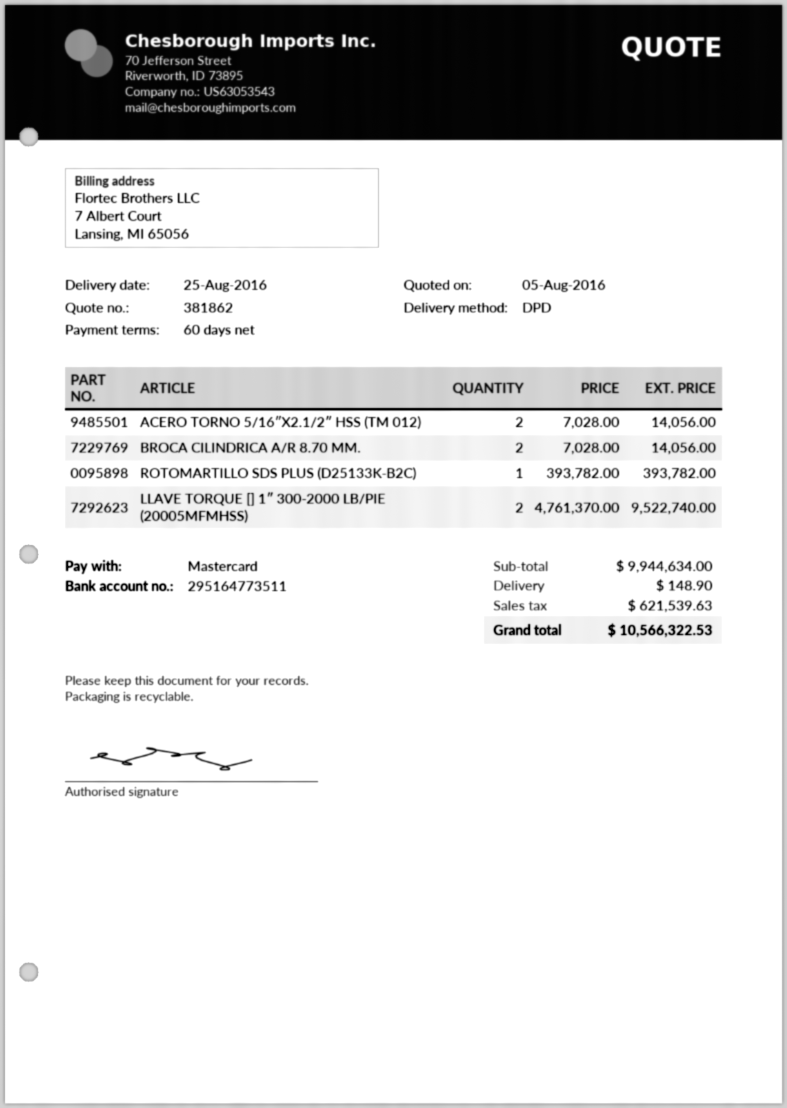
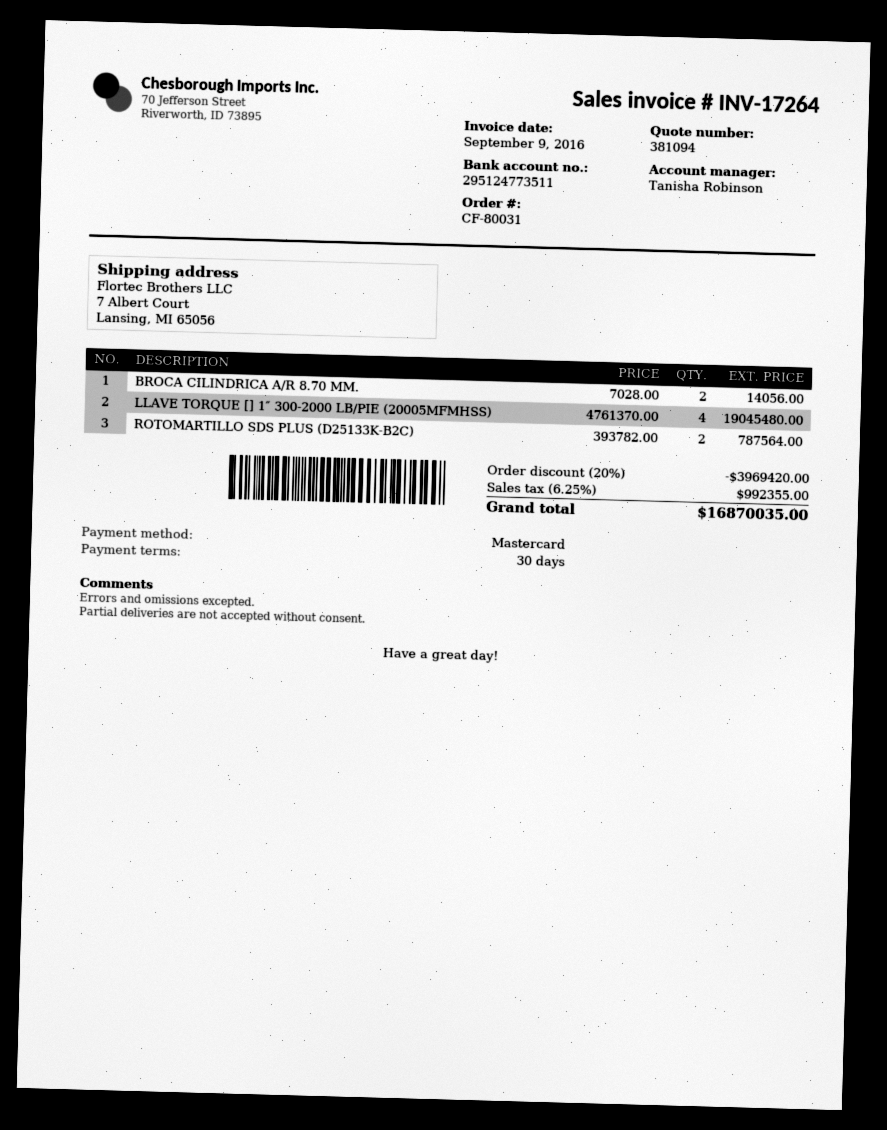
quote number: 381862 -> 381094
payment terms: 60 days -> 30 days
bank account: 295164773511 -> 295124773511
ACERO TORNO 5/16″X2.1/2″ HSS (TM 012): 2 x 7028.00 = 14056.00 -> none
ROTOMARTILLO SDS PLUS (D25133K-B2C): 1 x 393782.00 = 393782.00 -> 2 x 393782.00 = 787564.00
LLAVE TORQUE [] 1″ 300-2000 LB/PIE (20005MFMHSS): 2 x 4761370.00 = 9522740.00 -> 4 x 4761370.00 = 19045480.00
discount: none -> 20% = 3969420.00
shipping: 148.90 -> none
tax: 621539.63 -> 992355.00
total: 10566322.53 -> 16870035.00

